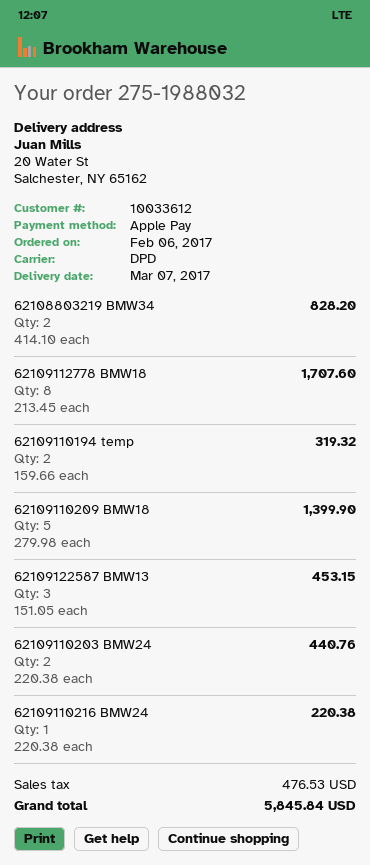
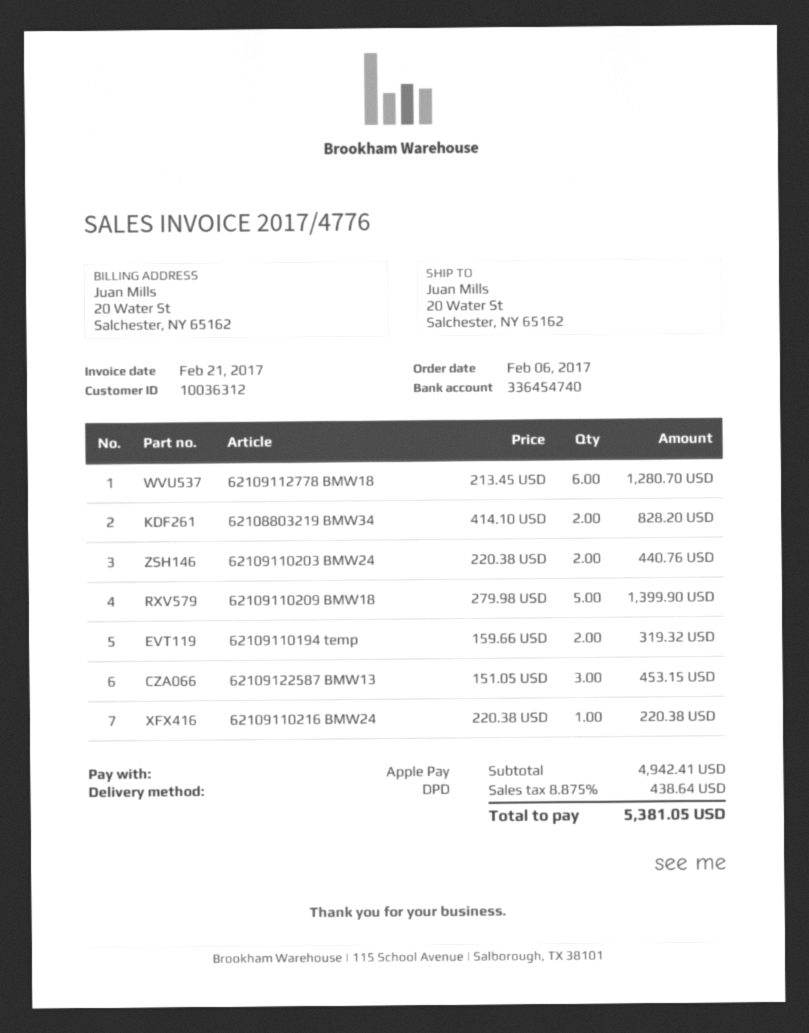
customer number: 10033612 -> 10036312
62109112778 BMW18: 8 x 213.45 = 1707.60 -> 6 x 213.45 = 1280.70
tax: 476.53 -> 438.64
total: 5845.84 -> 5381.05

